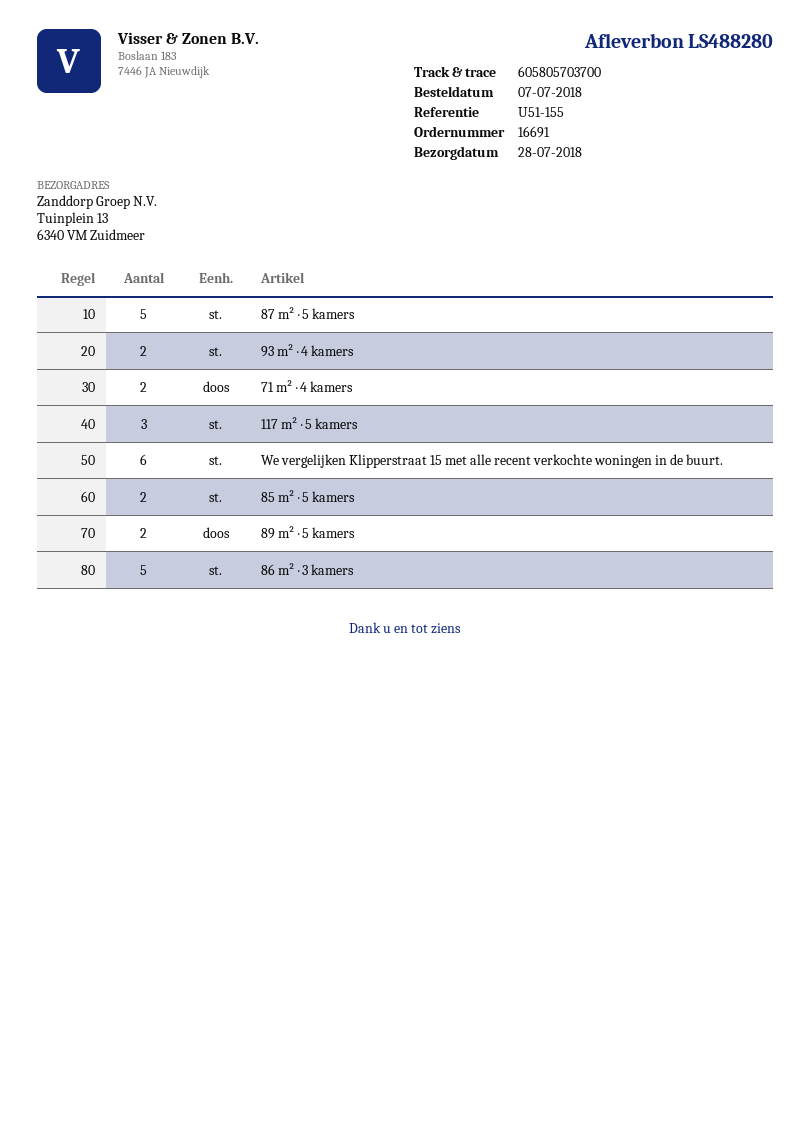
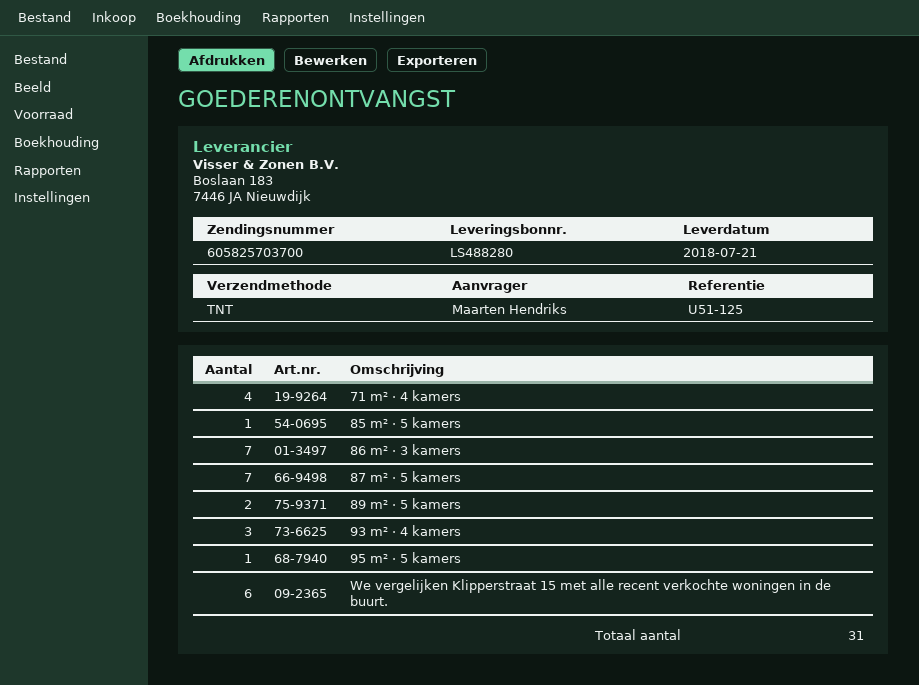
delivery date: 2018-07-28 -> 2018-07-21
reference: U51-155 -> U51-125
tracking number: 605805703700 -> 605825703700
87 m² · 5 kamers: 5 -> 7
93 m² · 4 kamers: 2 -> 3
71 m² · 4 kamers: 2 -> 4
117 m² · 5 kamers: 3 -> none
85 m² · 5 kamers: 2 -> 1
86 m² · 3 kamers: 5 -> 7
95 m² · 5 kamers: none -> 1

